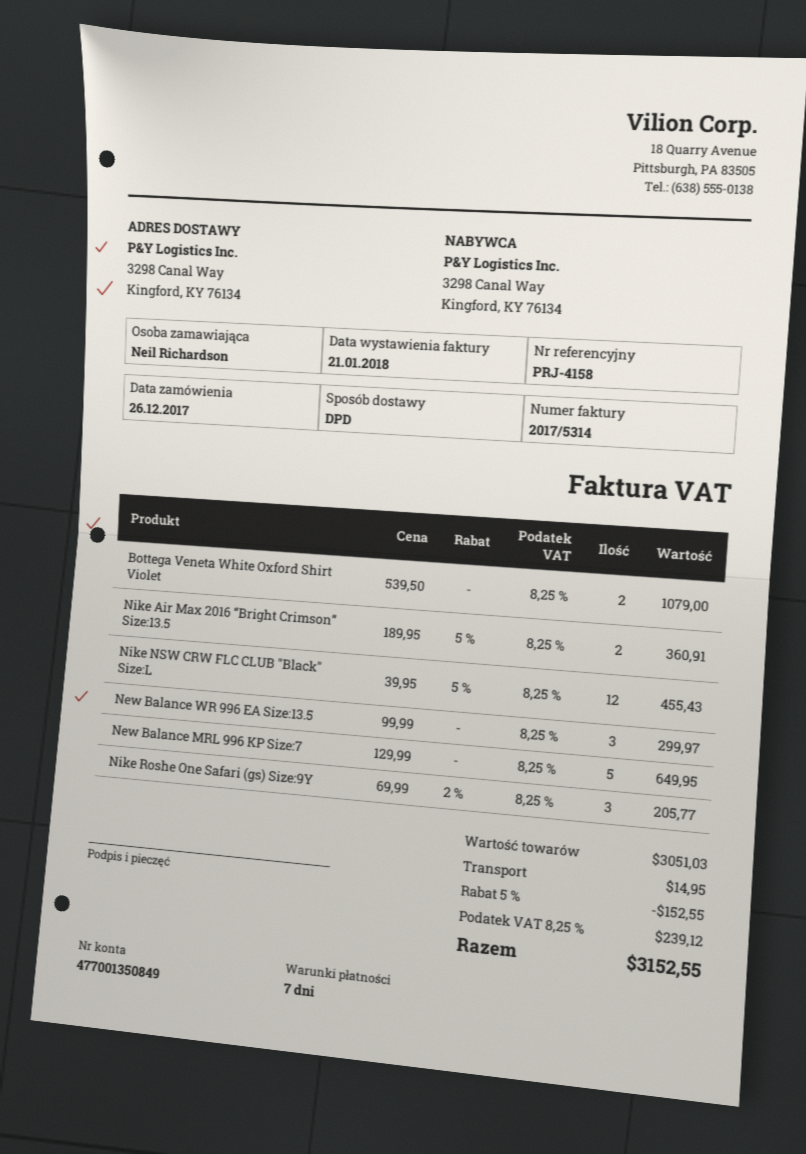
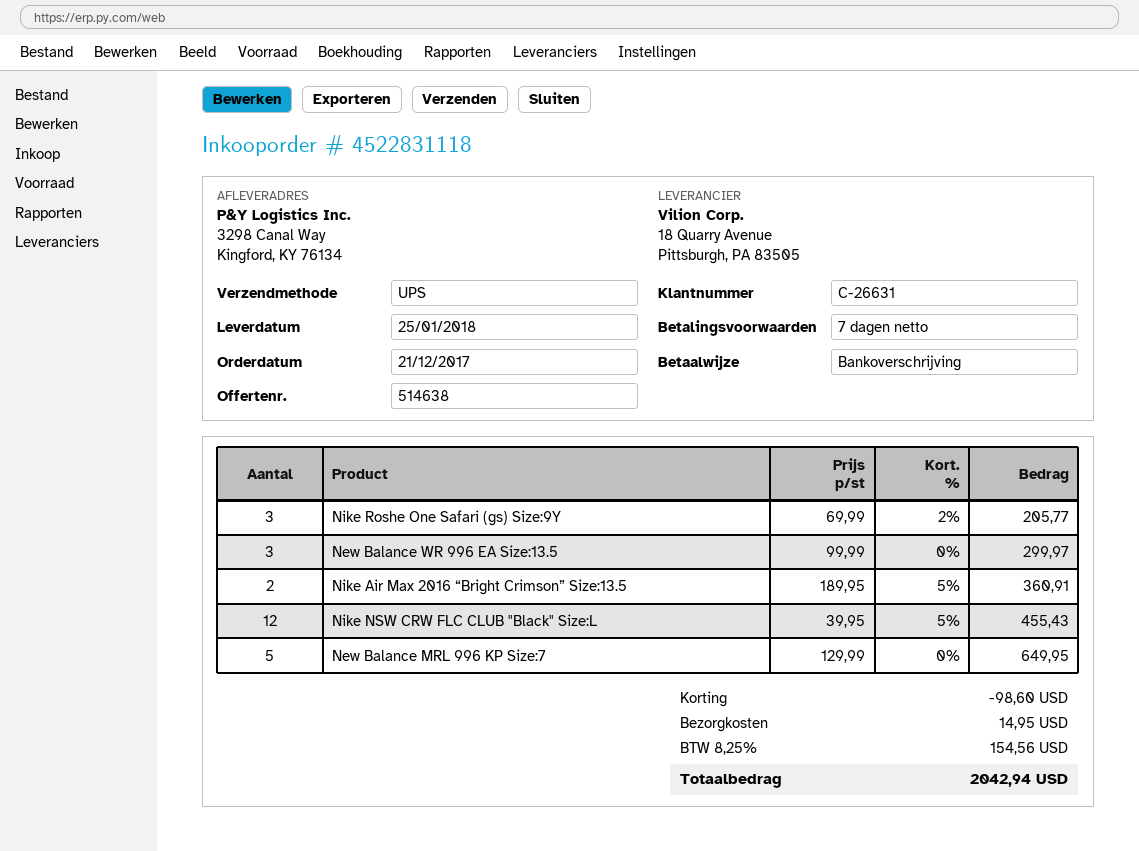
order date: 2017-12-26 -> 2017-12-21
shipping method: DPD -> UPS
Bottega Veneta White Oxford Shirt Violet: 2 x 539.50 = 1079.00 -> none
discount: 152.55 -> 98.60
tax: 8.25% = 239.12 -> 8.25% = 154.56
total: 3152.55 -> 2042.94

